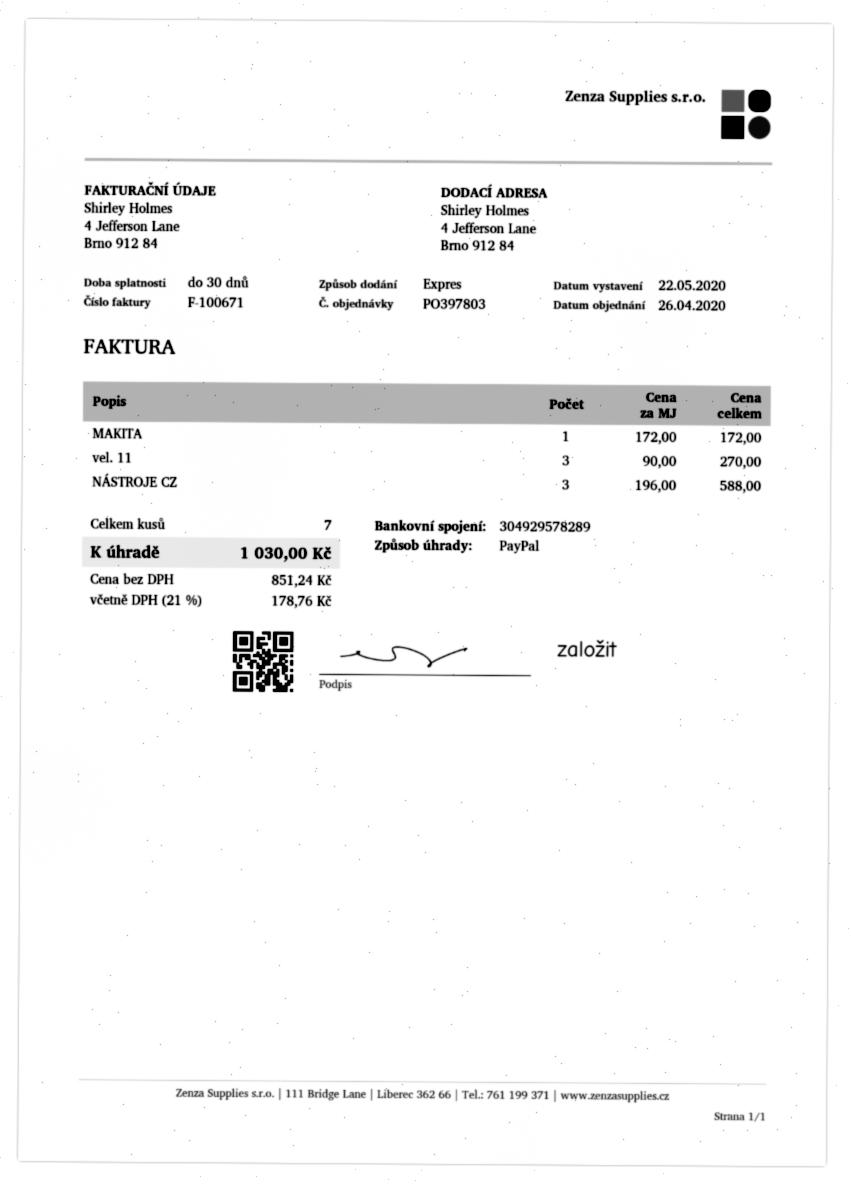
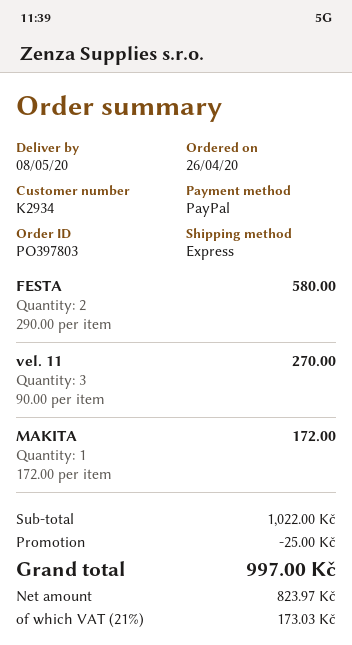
NÁSTROJE CZ: 3 x 196.00 = 588.00 -> none
FESTA: none -> 2 x 290.00 = 580.00
discount: none -> 25.00
net: 851.24 -> 823.97
tax: 21% = 178.76 -> 21% = 173.03
total: 1030.00 -> 997.00

